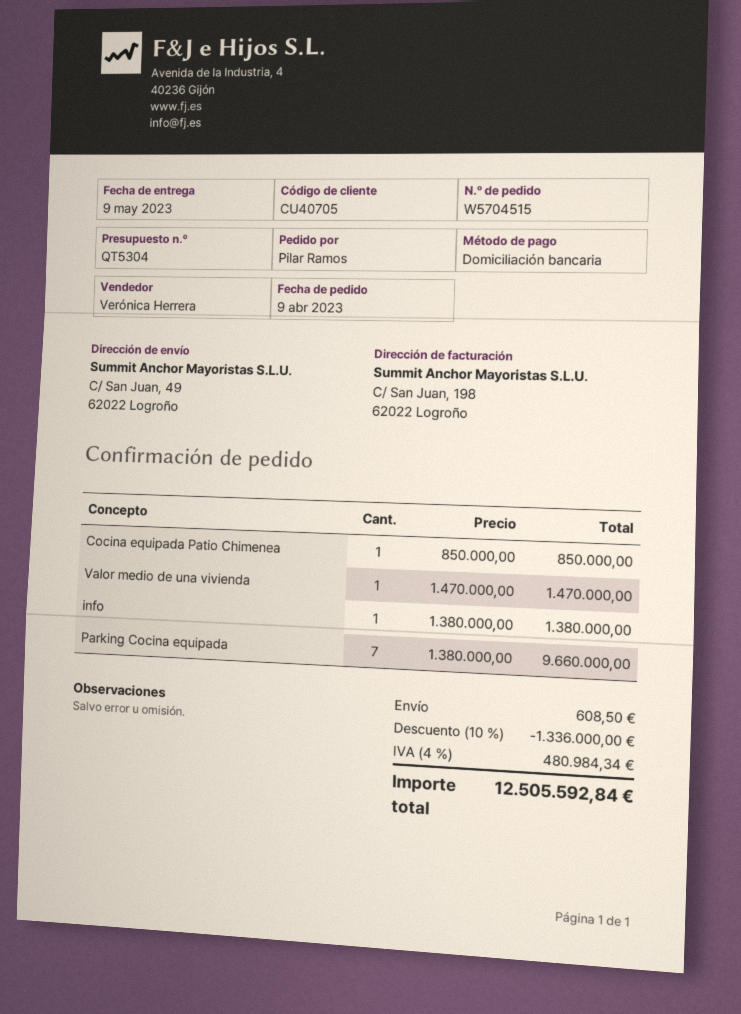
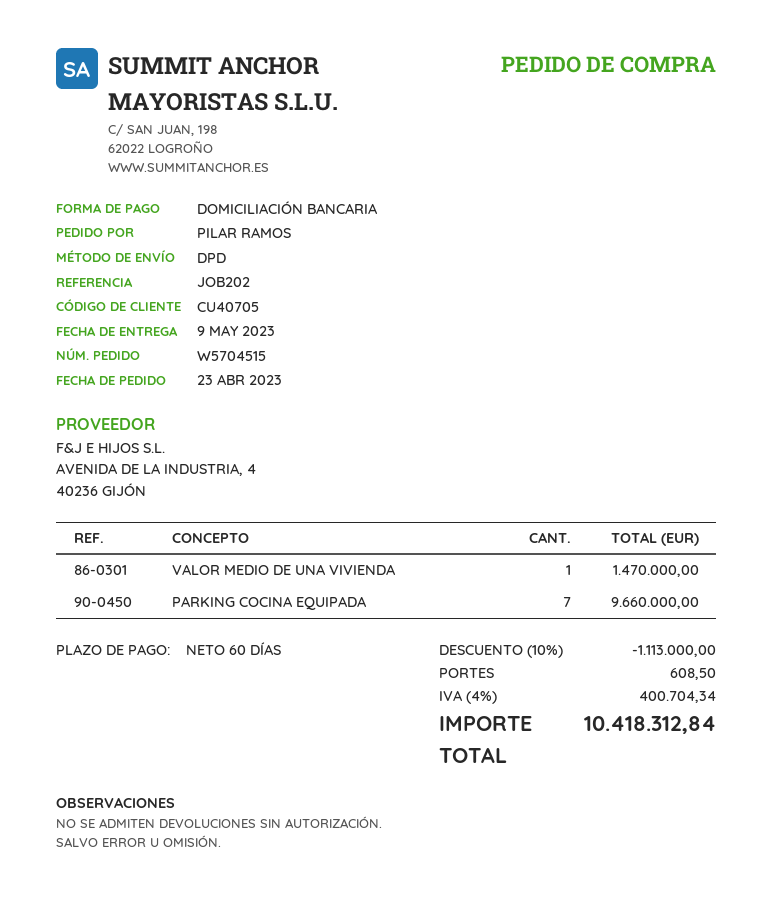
order date: 2023-04-09 -> 2023-04-23
Cocina equipada Patio Chimenea: 1 for 850000.00 -> none
info: 1 for 1380000.00 -> none
discount: 10% = 1336000.00 -> 10% = 1113000.00
tax: 4% = 480984.34 -> 4% = 400704.34
total: 12505592.84 -> 10418312.84

